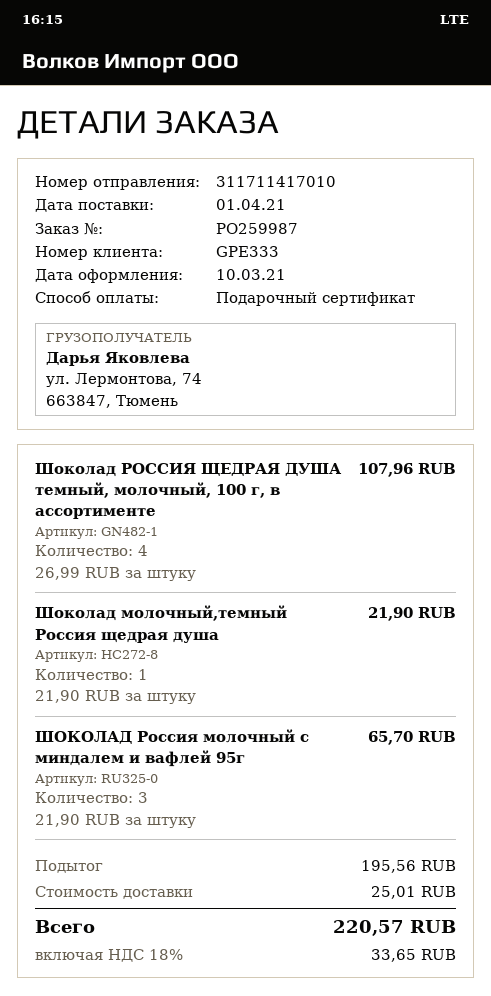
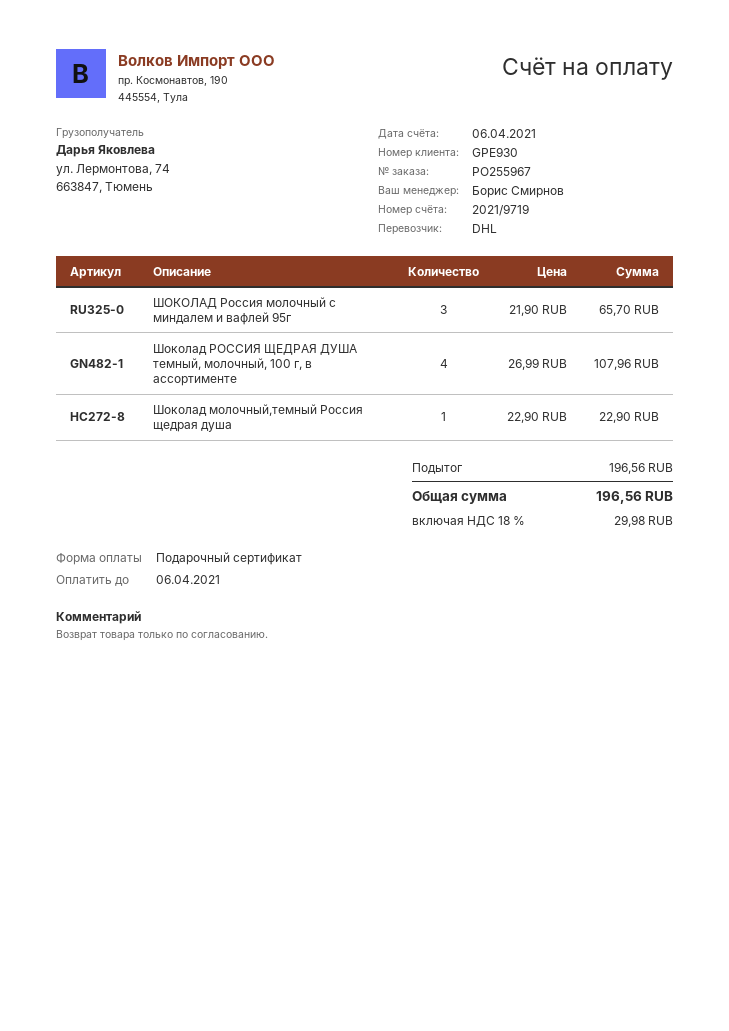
order number: PO259987 -> PO255967
customer number: GPE333 -> GPE930
Шоколад молочный,темный Россия щедрая душа: 1 x 21.90 = 21.90 -> 1 x 22.90 = 22.90
subtotal: 195.56 -> 196.56
shipping: 25.01 -> none
tax: 18% = 33.65 -> 18% = 29.98
total: 220.57 -> 196.56

